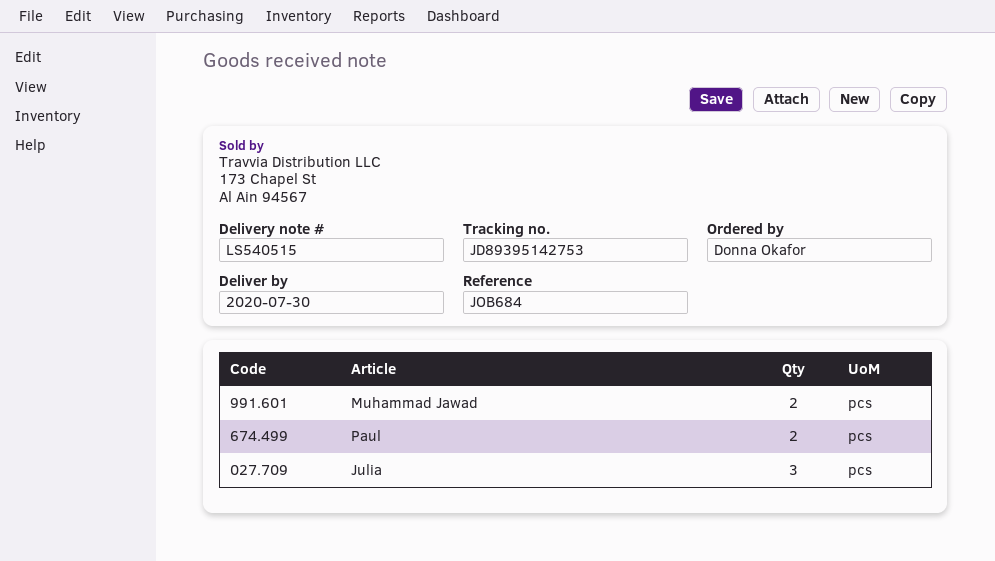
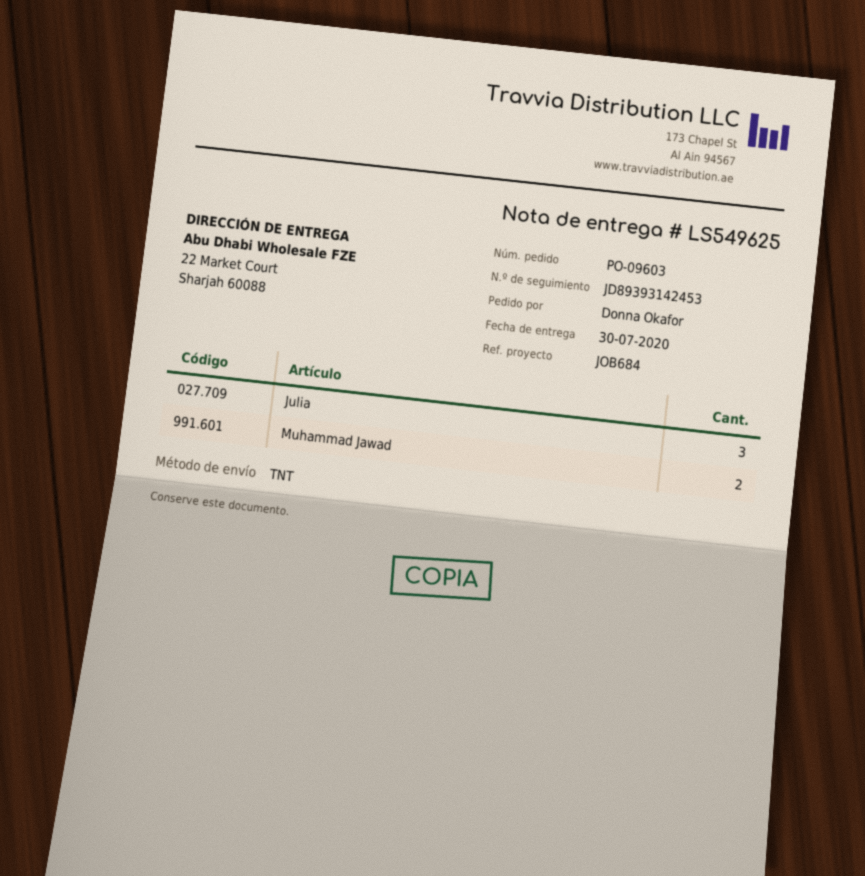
delivery note number: LS540515 -> LS549625
tracking number: JD89395142753 -> JD89393142453
Paul: 2 -> none

